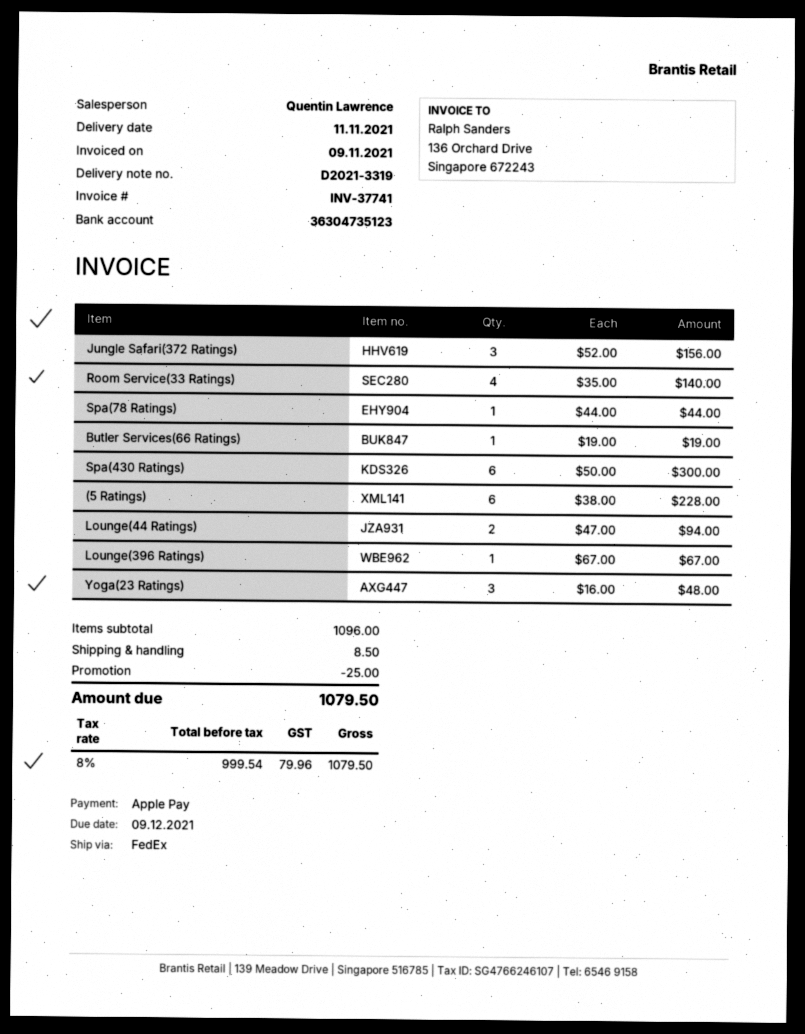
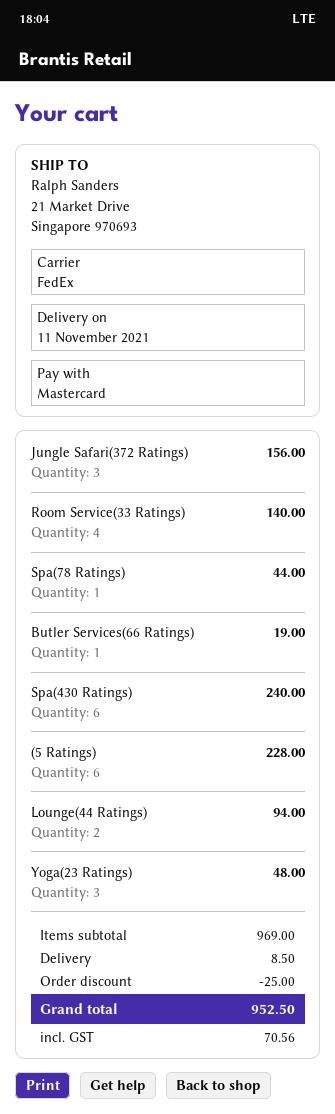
payment method: Apple Pay -> Mastercard
Spa(430 Ratings): 6 for 300.00 -> 6 for 240.00
Lounge(396 Ratings): 1 for 67.00 -> none
subtotal: 1096.00 -> 969.00
tax: 79.96 -> 70.56
total: 1079.50 -> 952.50

